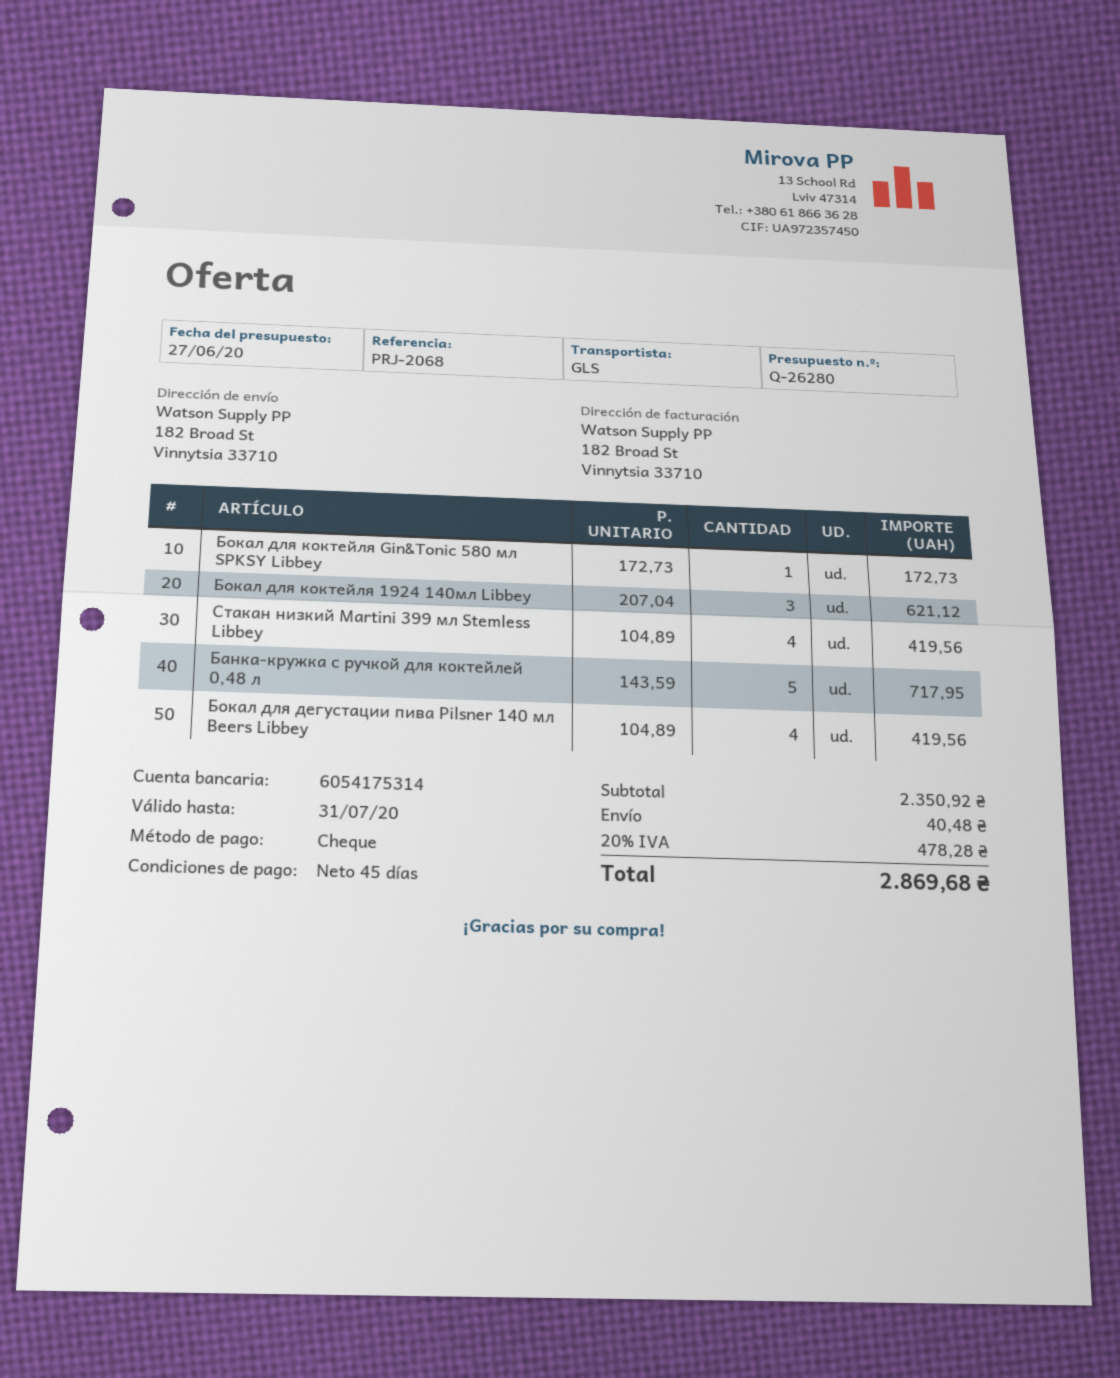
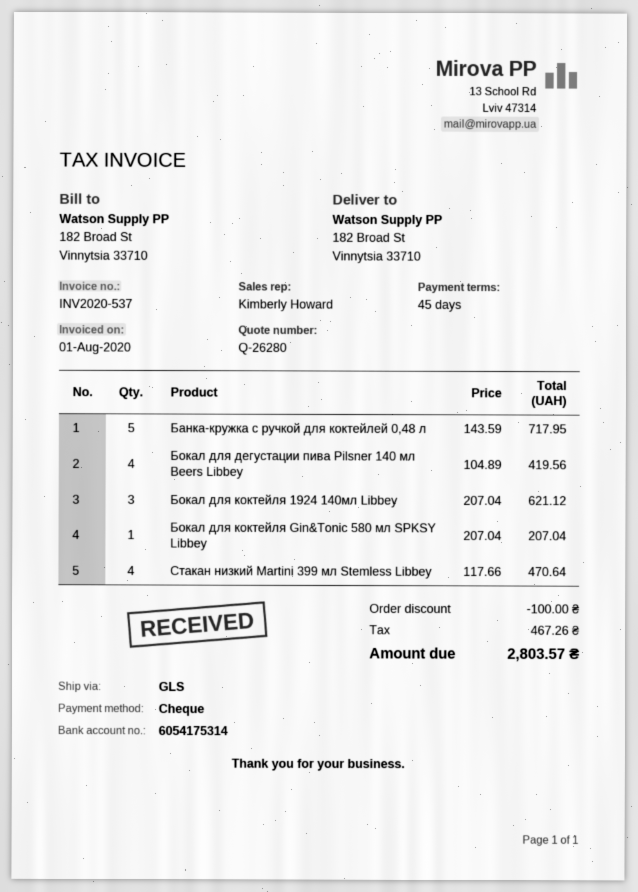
Бокал для коктейля Gin&Tonic 580 мл SPKSY Libbey: 1 x 172.73 = 172.73 -> 1 x 207.04 = 207.04
Стакан низкий Martini 399 мл Stemless Libbey: 4 x 104.89 = 419.56 -> 4 x 117.66 = 470.64
discount: none -> 100.00
shipping: 40.48 -> none
tax: 478.28 -> 467.26
total: 2869.68 -> 2803.57

